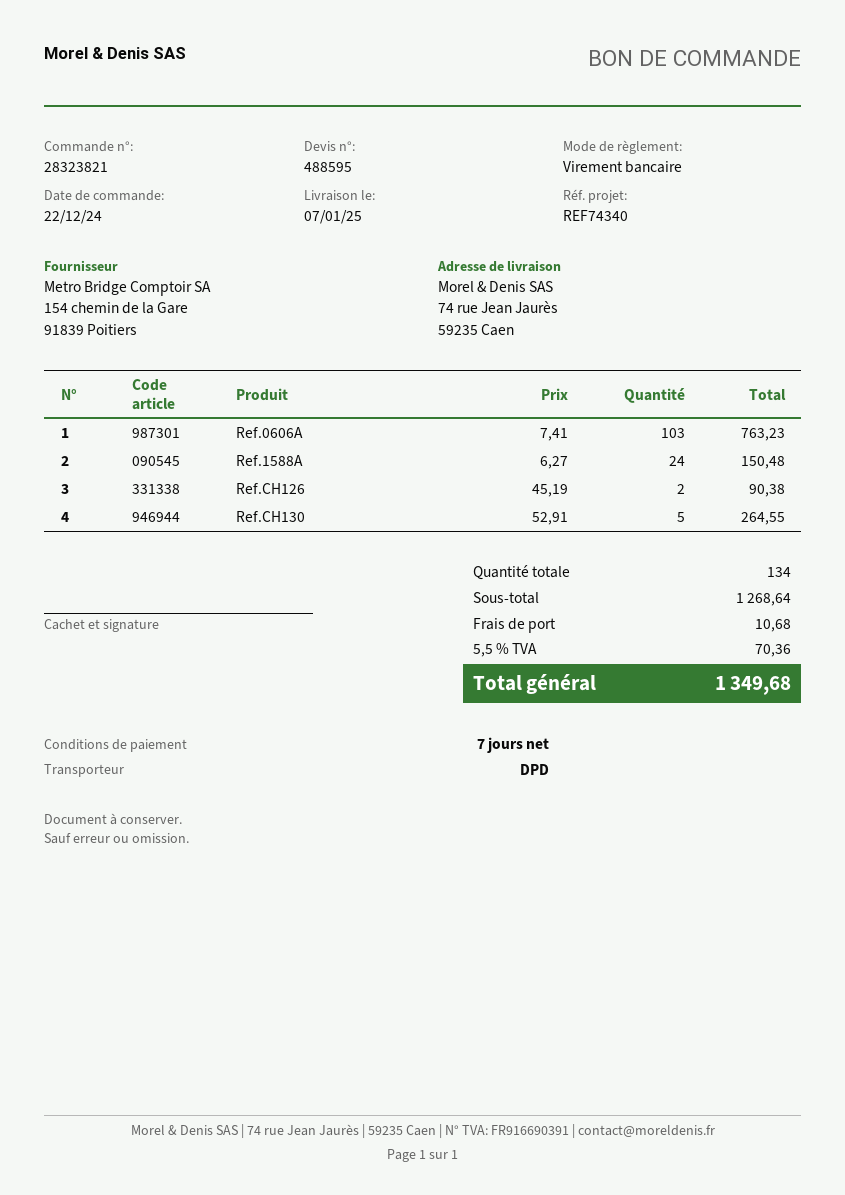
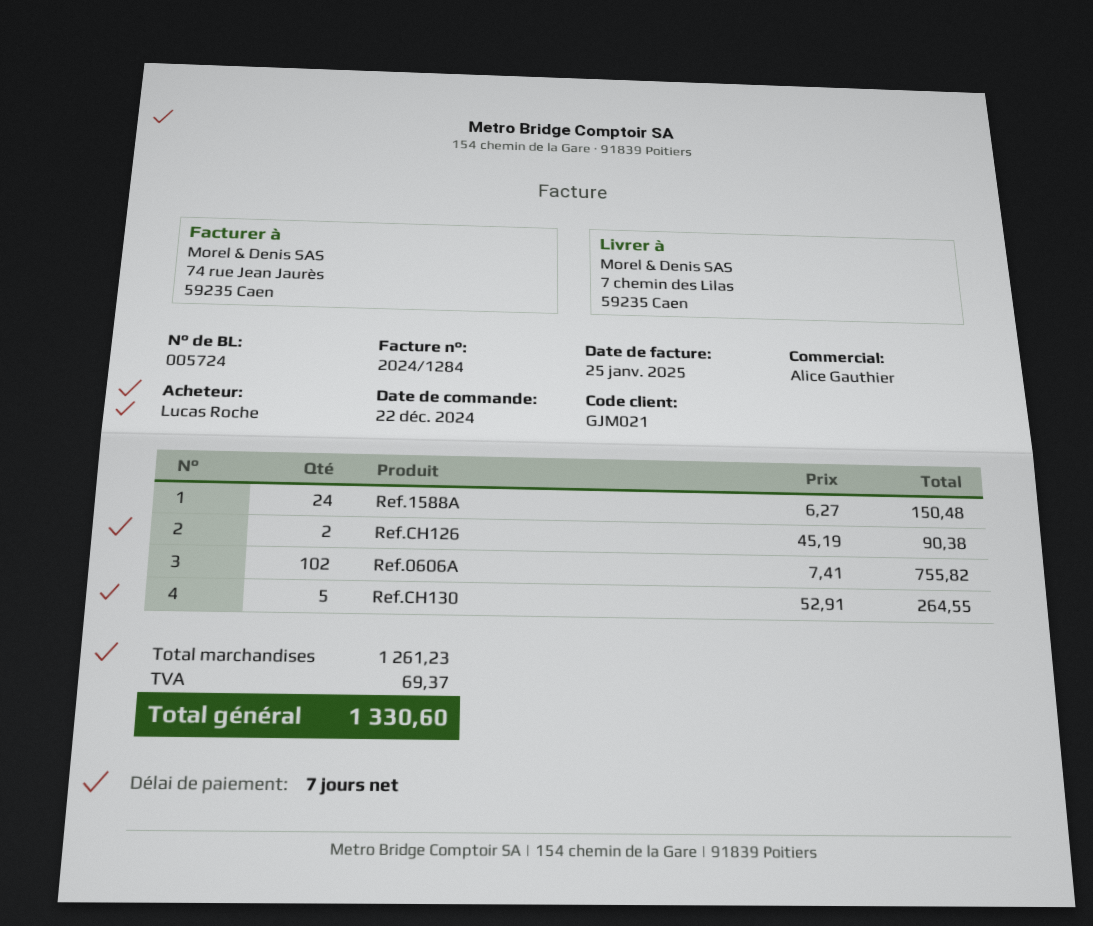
ship to: 74 rue Jean Jaurès, 59235 Caen -> 7 chemin des Lilas, 59235 Caen
Ref.0606A: 103 x 7.41 = 763.23 -> 102 x 7.41 = 755.82
subtotal: 1268.64 -> 1261.23
shipping: 10.68 -> none
tax: 70.36 -> 69.37
total: 1349.68 -> 1330.60

